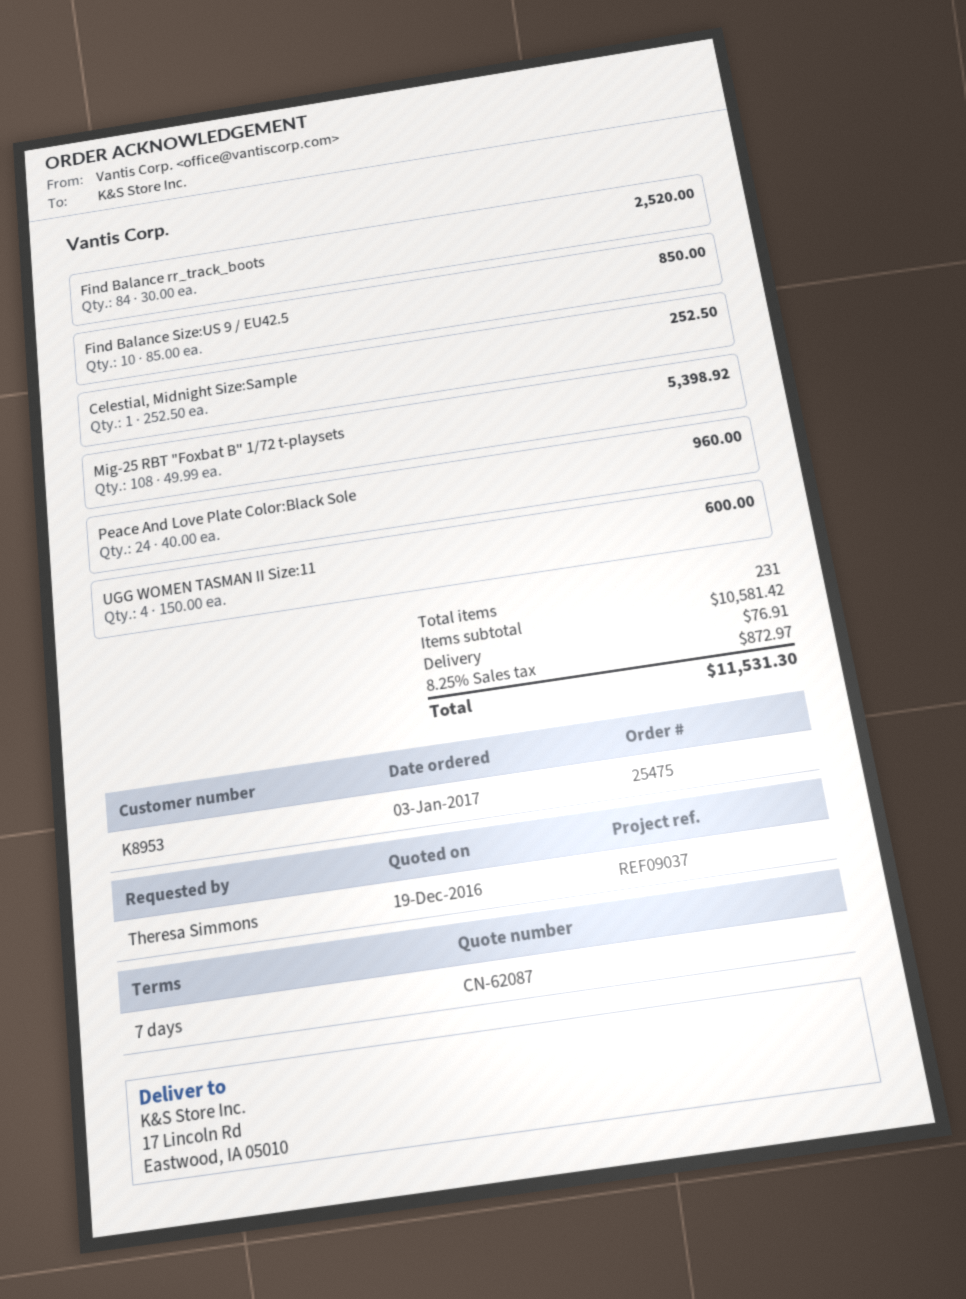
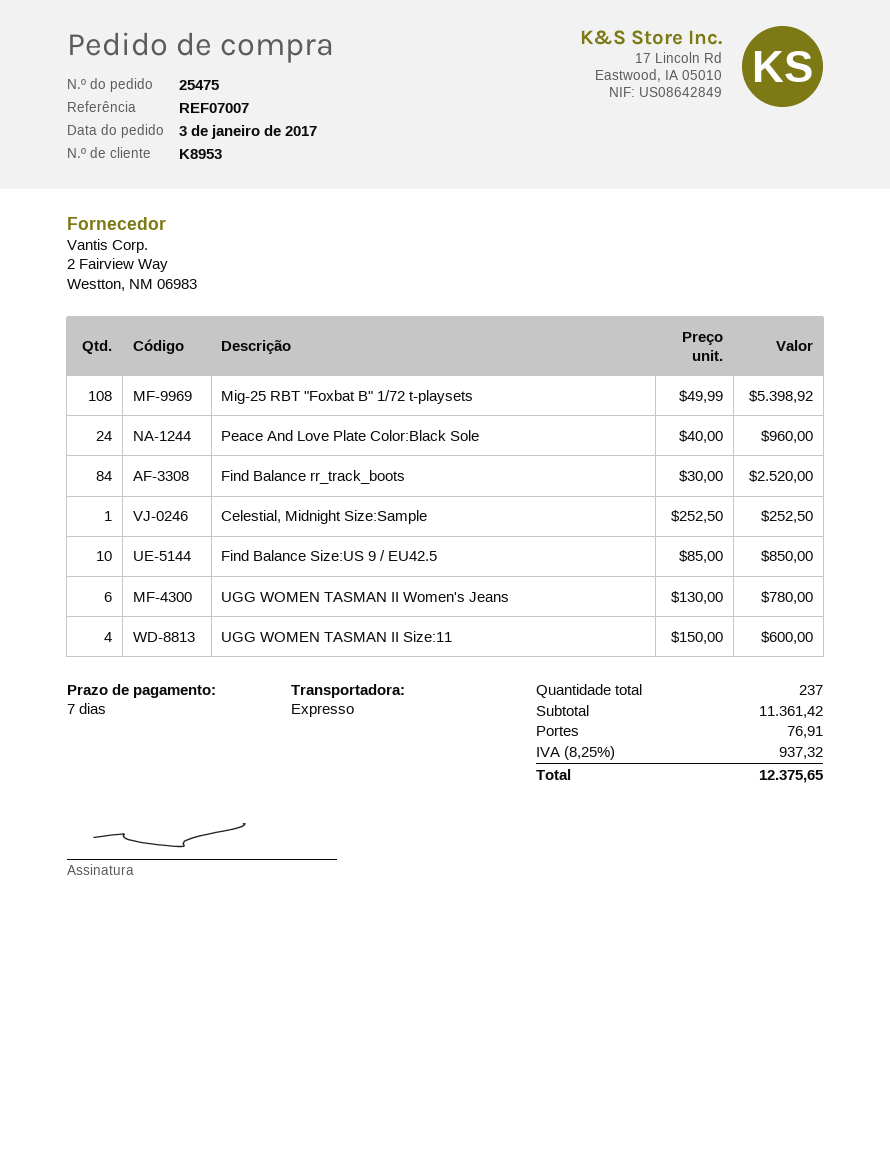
reference: REF09037 -> REF07007
UGG WOMEN TASMAN II Women's Jeans: none -> 6 x 130.00 = 780.00
total quantity: 231 -> 237
subtotal: 10581.42 -> 11361.42
tax: 8.25% = 872.97 -> 8.25% = 937.32
total: 11531.30 -> 12375.65

